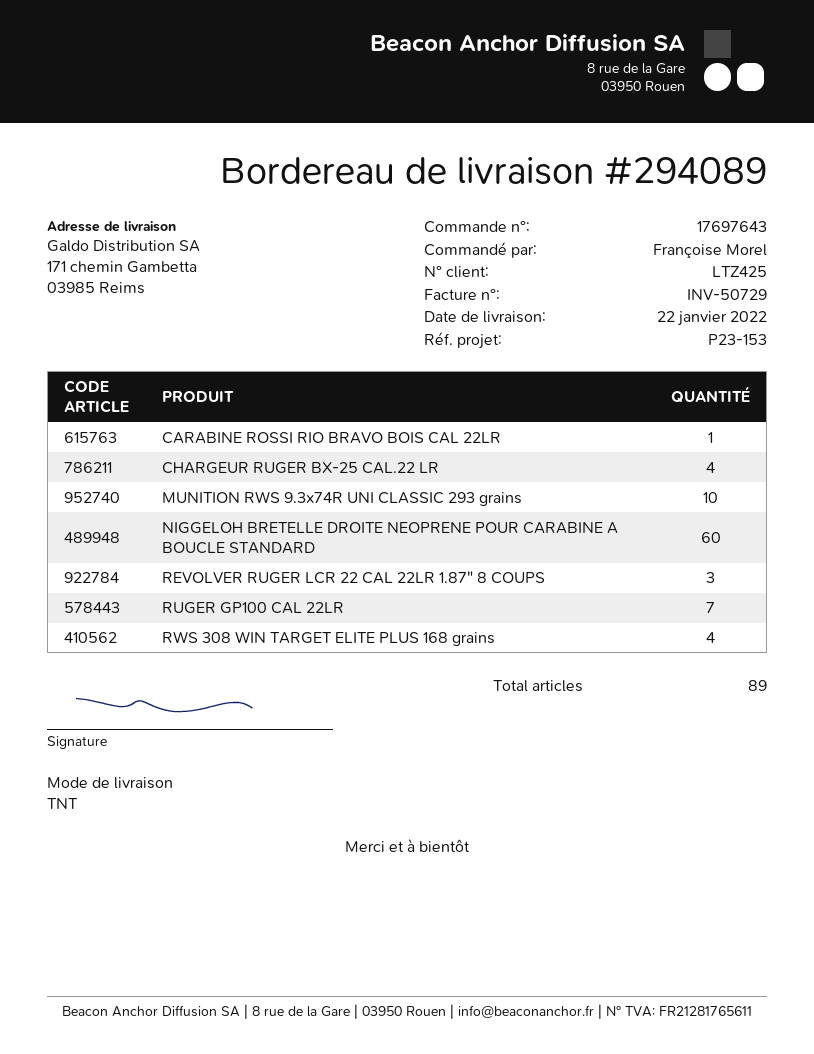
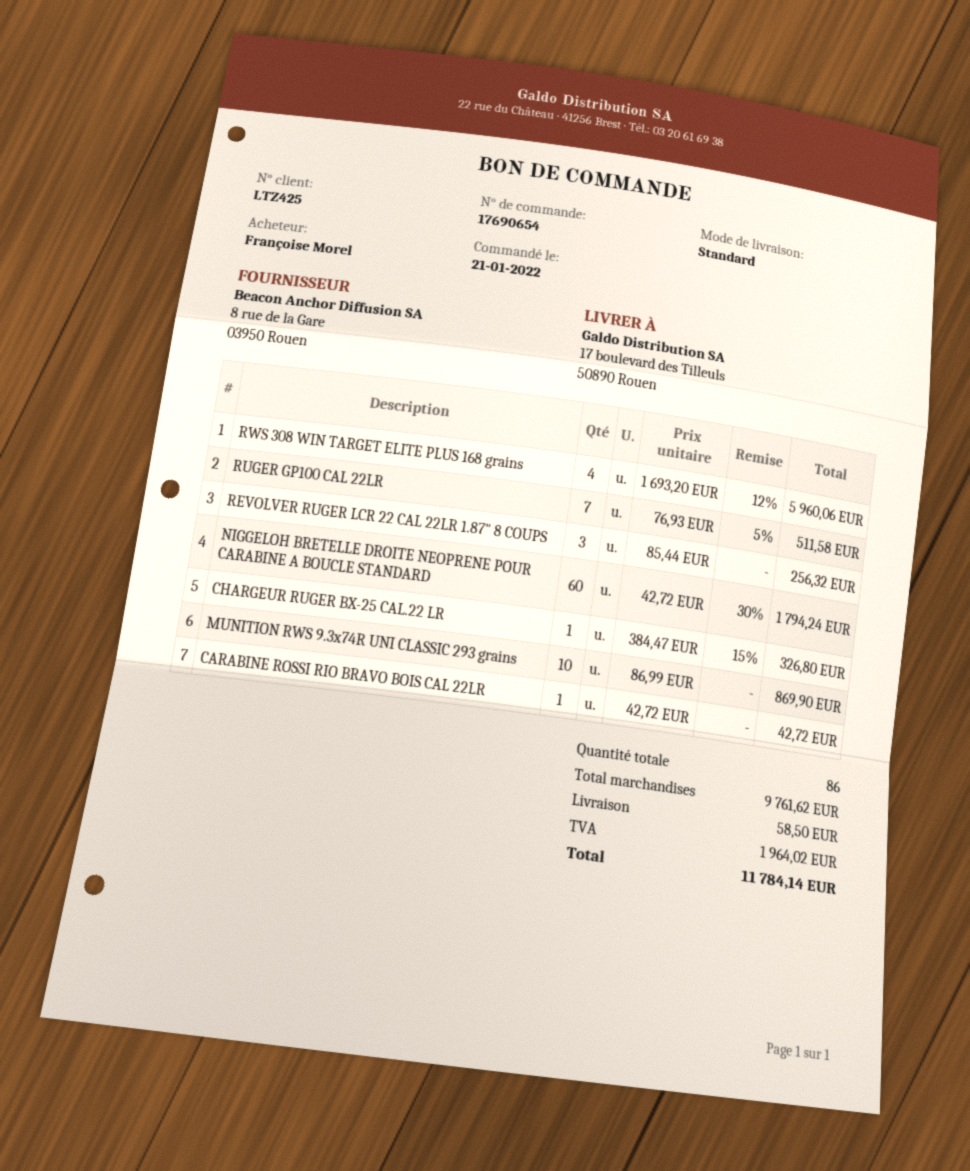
order number: 17697643 -> 17690654
shipping method: TNT -> standard
ship to: 171 chemin Gambetta, 03985 Reims -> 17 boulevard des Tilleuls, 50890 Rouen
CHARGEUR RUGER BX-25 CAL.22 LR: 4 -> 1
total quantity: 89 -> 86

